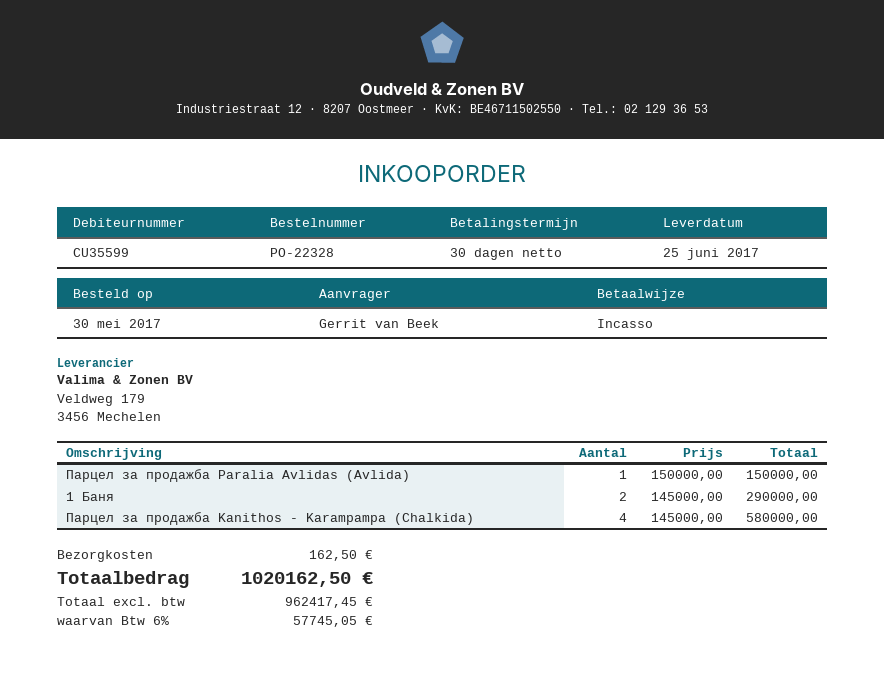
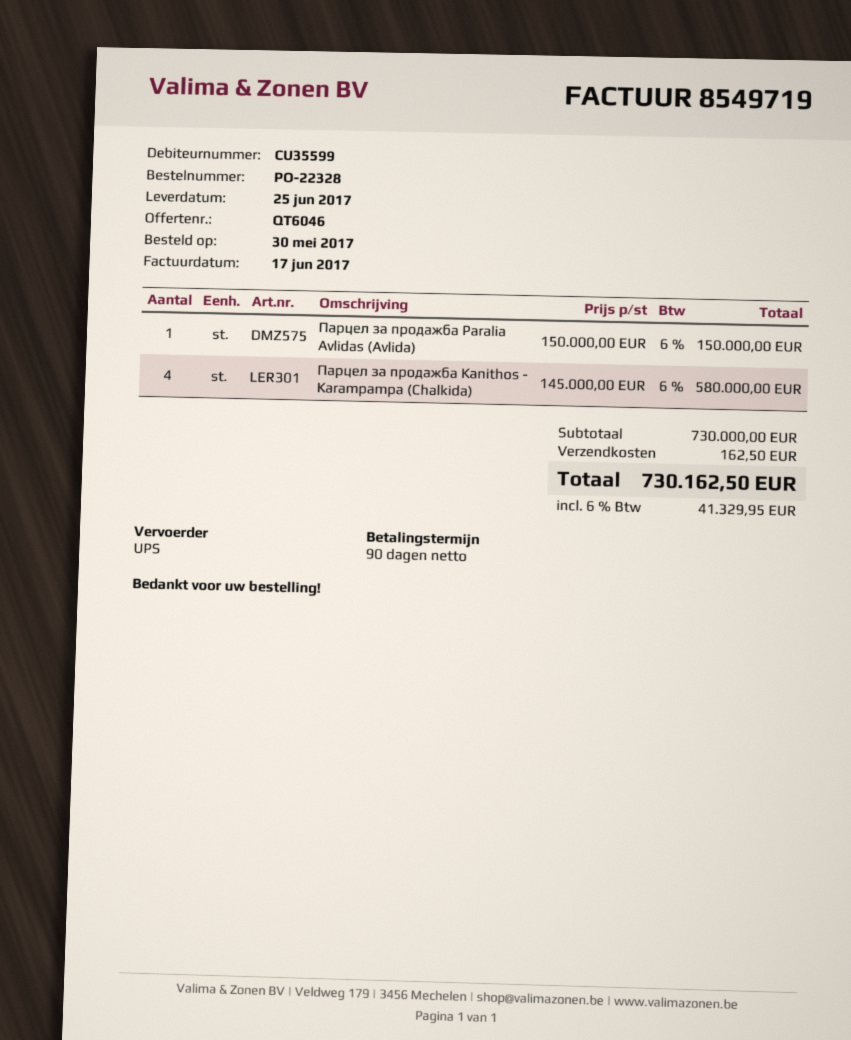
payment terms: 30 days -> 90 days
1 Баня: 2 x 145000.00 = 290000.00 -> none
tax: 6% = 57745.05 -> 6% = 41329.95
total: 1020162.50 -> 730162.50

